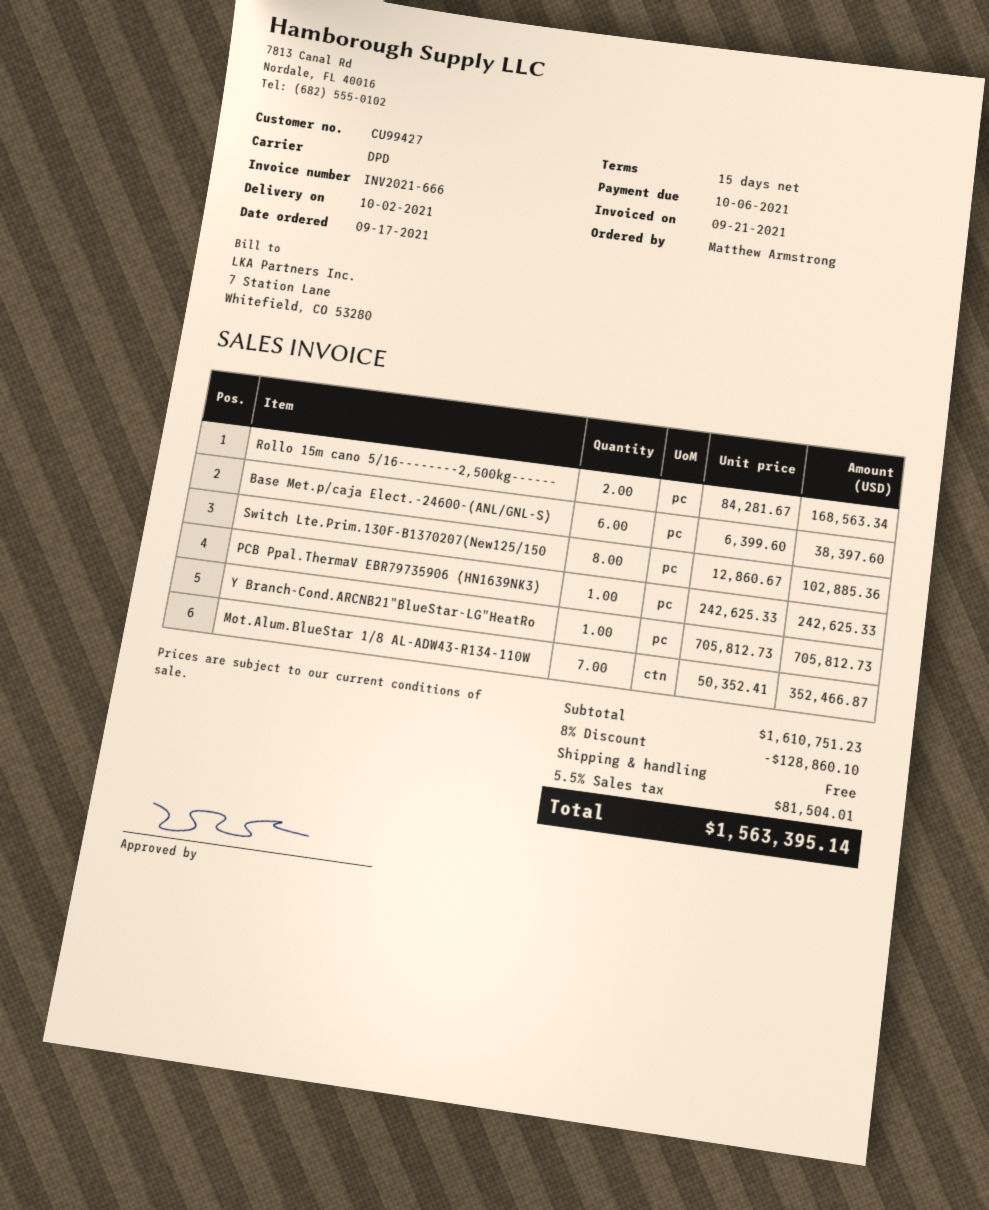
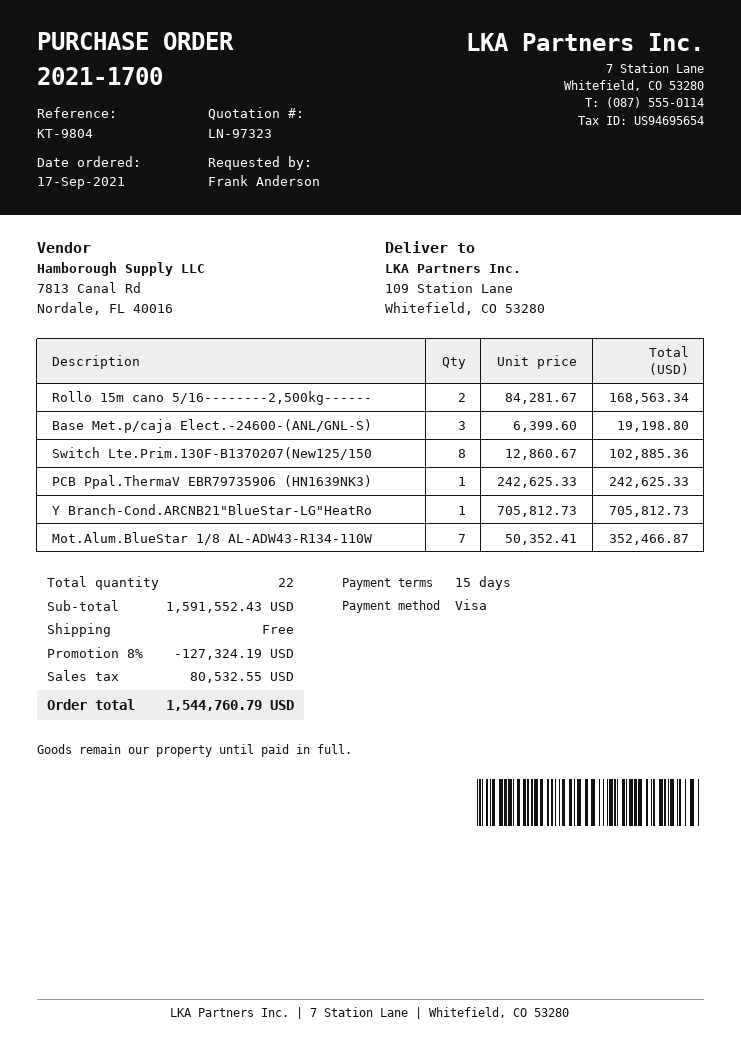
ordered by: Matthew Armstrong -> Frank Anderson
Base Met.p/caja Elect.-24600-(ANL/GNL-S): 6 x 6399.60 = 38397.60 -> 3 x 6399.60 = 19198.80
subtotal: 1610751.23 -> 1591552.43
discount: 8% = 128860.10 -> 8% = 127324.19
tax: 81504.01 -> 80532.55
total: 1563395.14 -> 1544760.79

